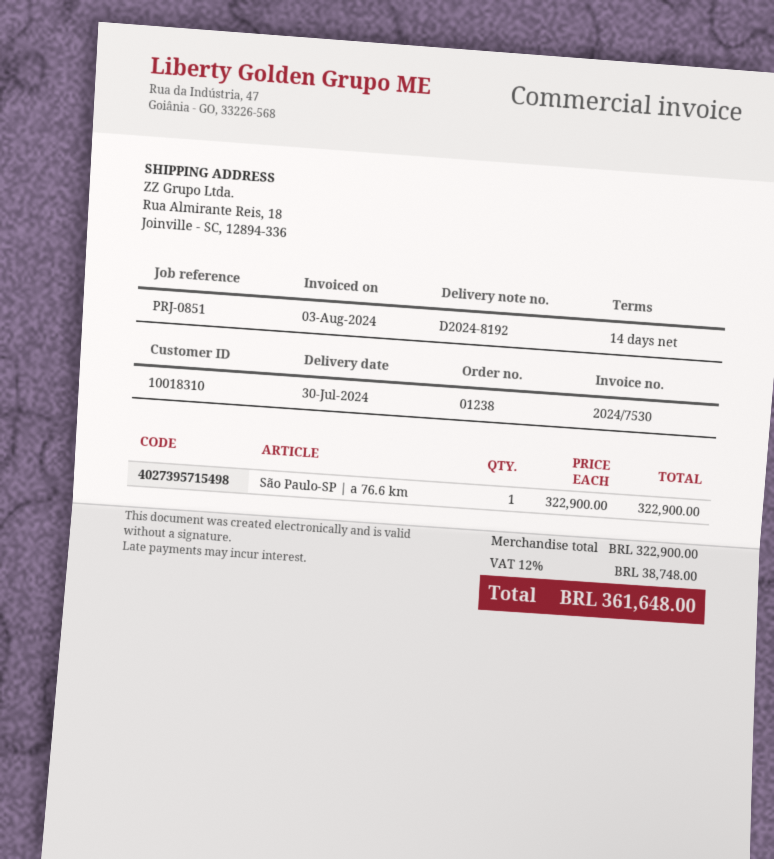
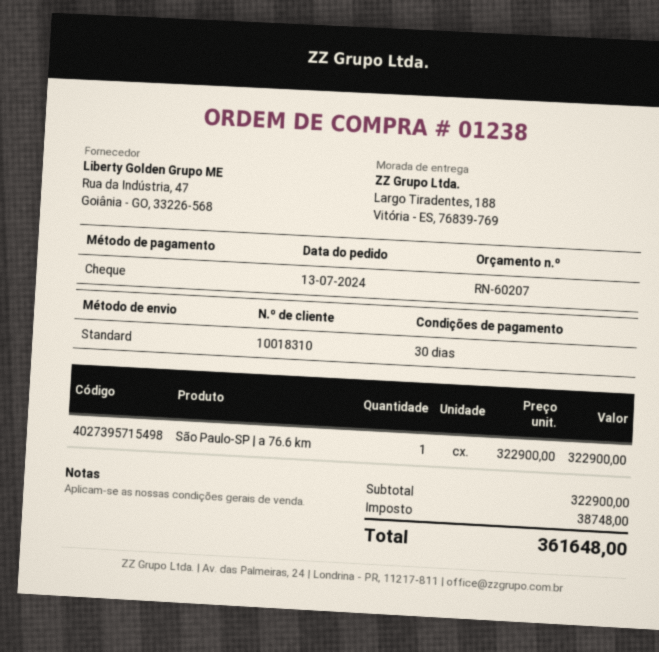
payment terms: 14 days -> 30 days
ship to: Rua Almirante Reis, 18, Joinville - SC, 12894-336 -> Largo Tiradentes, 188, Vitória - ES, 76839-769

